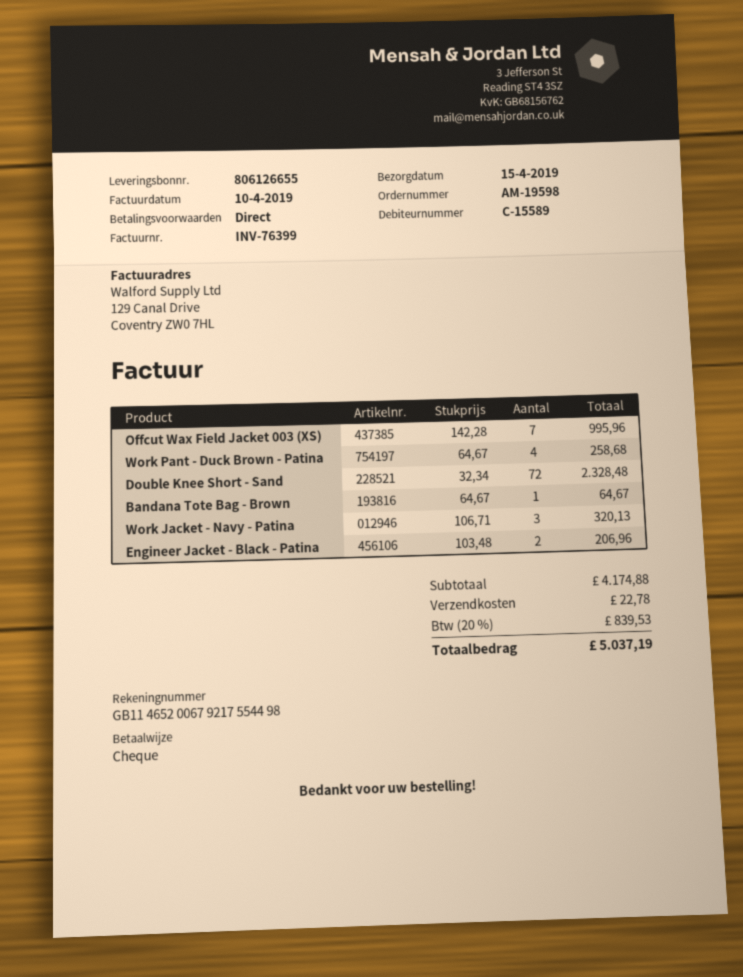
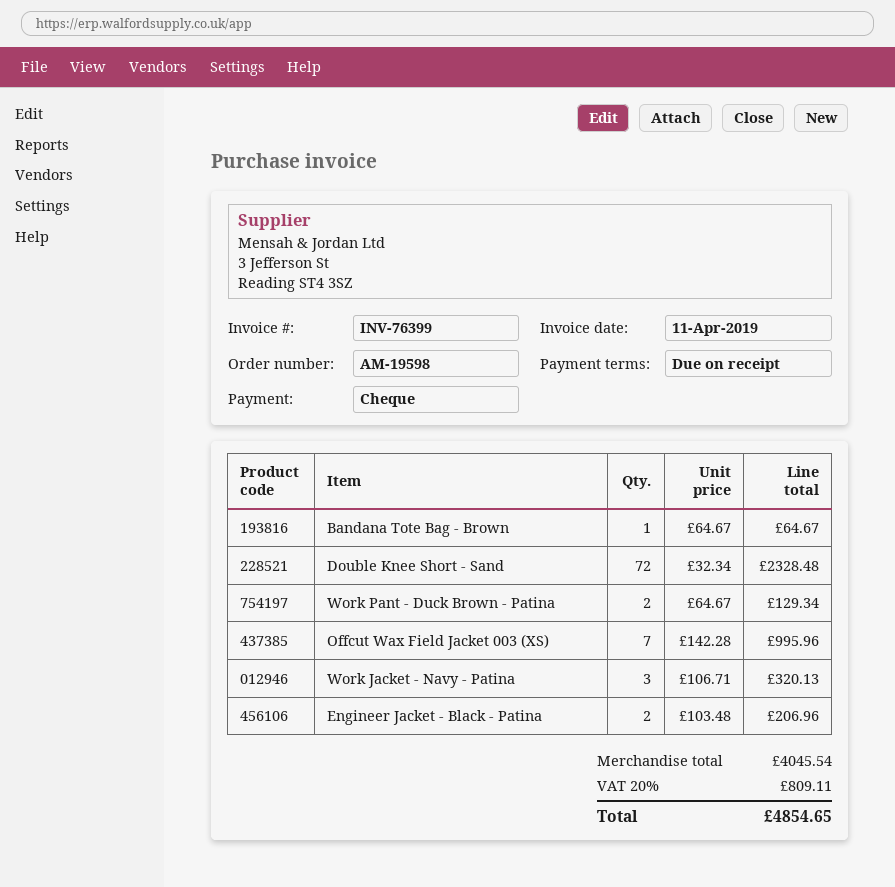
invoice date: 2019-04-10 -> 2019-04-11
Work Pant - Duck Brown - Patina: 4 x 64.67 = 258.68 -> 2 x 64.67 = 129.34
subtotal: 4174.88 -> 4045.54
shipping: 22.78 -> none
tax: 20% = 839.53 -> 20% = 809.11
total: 5037.19 -> 4854.65

